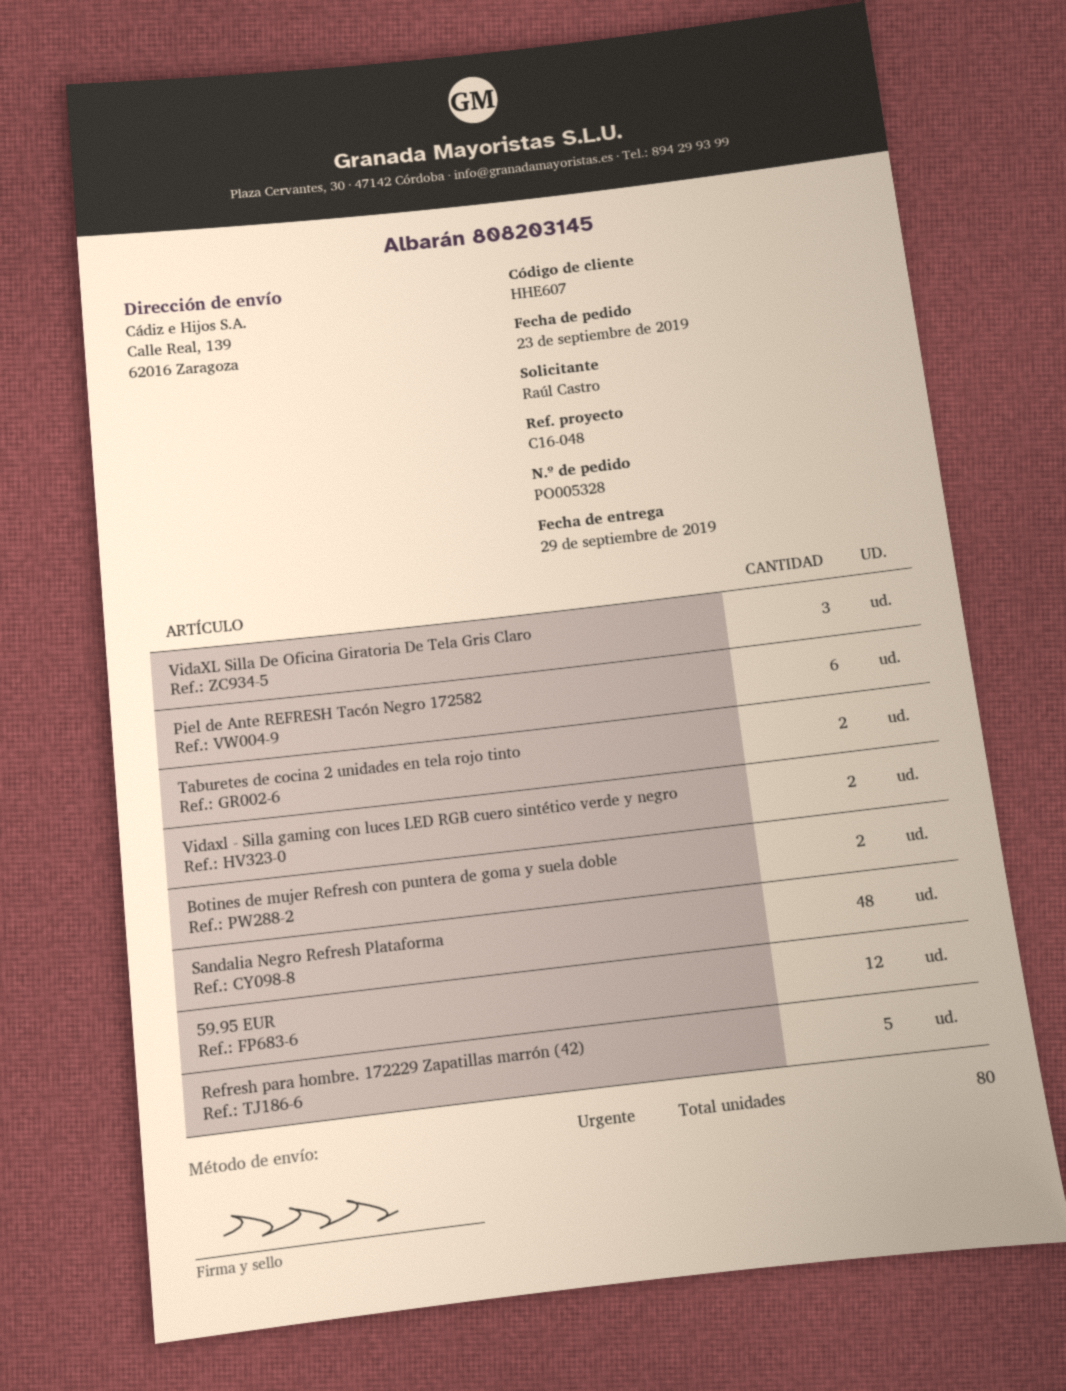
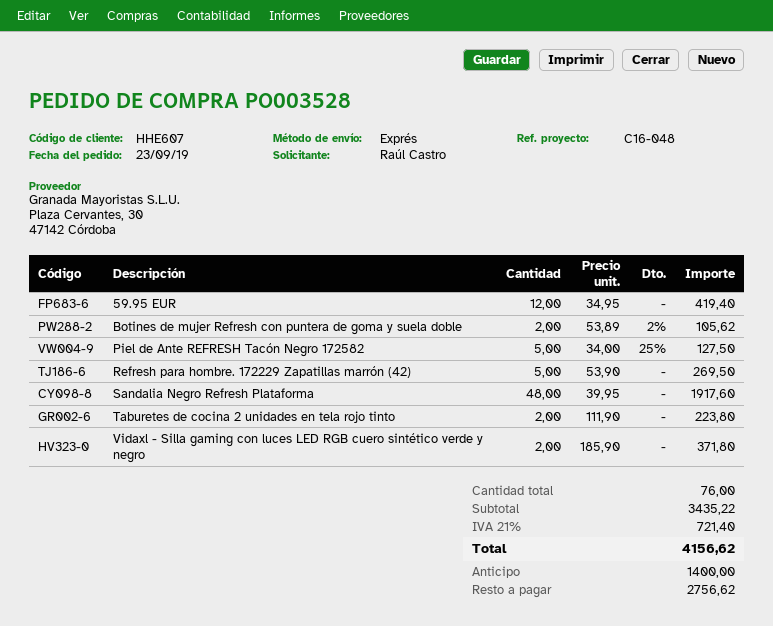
order number: PO005328 -> PO003528
VidaXL Silla De Oficina Giratoria De Tela Gris Claro: 3 -> none
Piel de Ante REFRESH Tacón Negro 172582: 6 -> 5
total quantity: 80 -> 76

